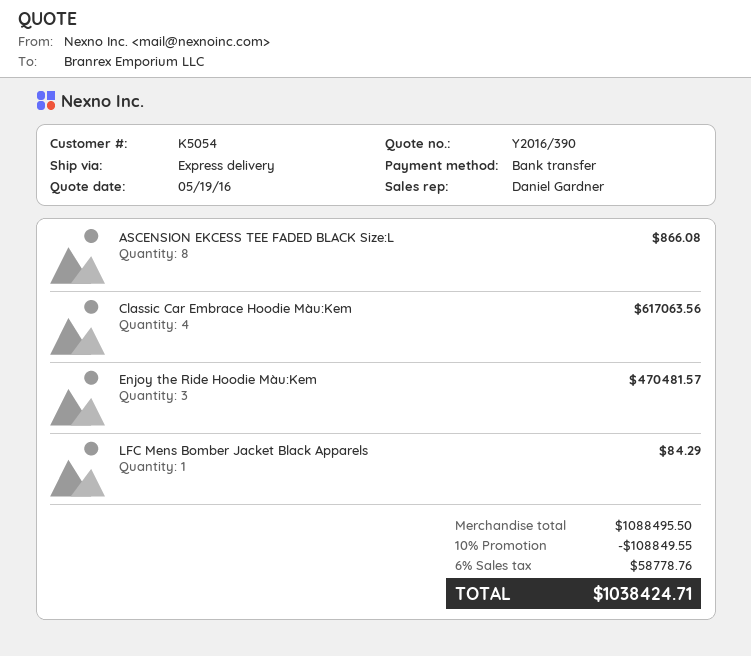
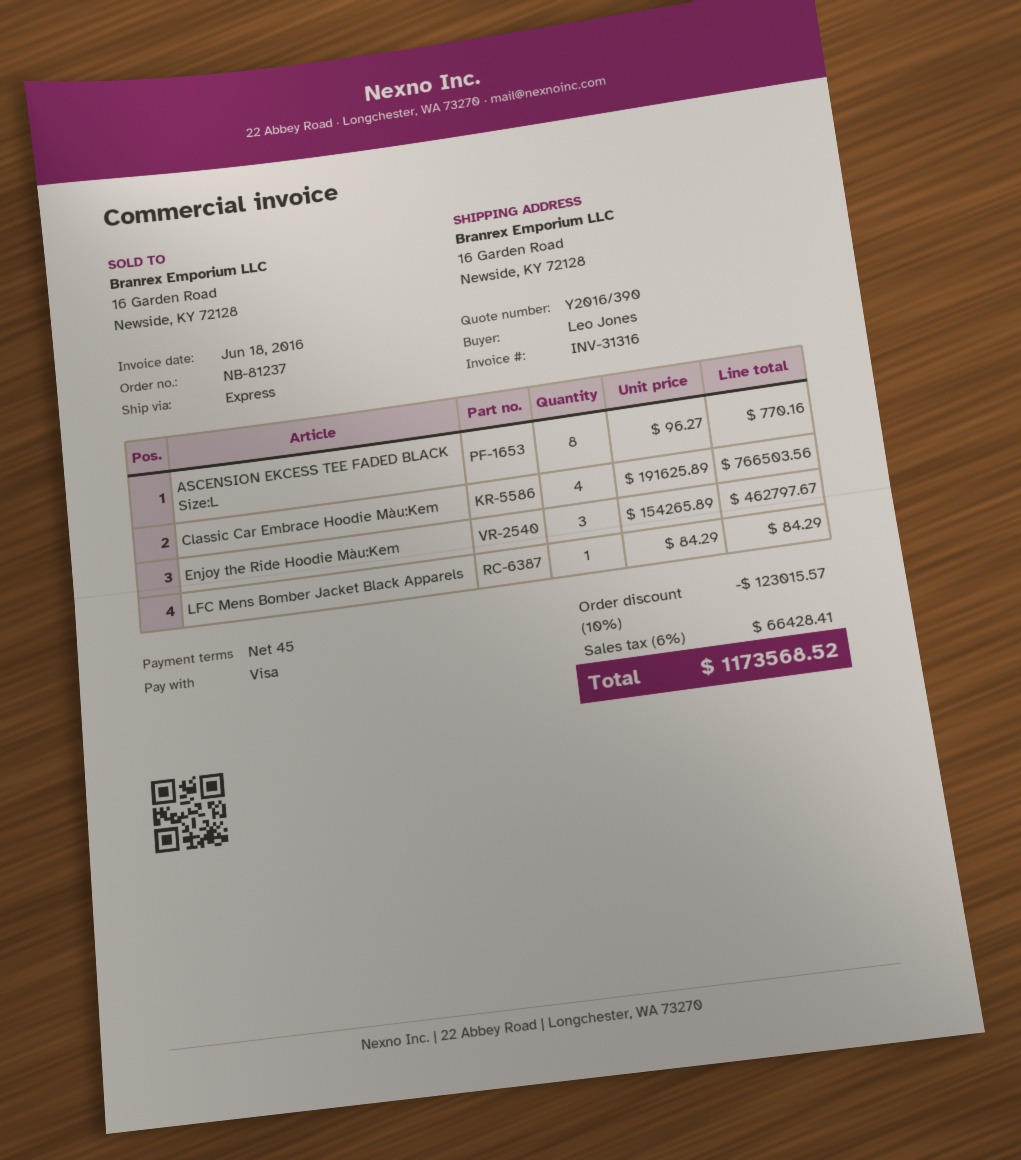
payment method: bank transfer -> Visa
ASCENSION EKCESS TEE FADED BLACK Size:L: 8 for 866.08 -> 8 for 770.16
Classic Car Embrace Hoodie Màu:Kem: 4 for 617063.56 -> 4 for 766503.56
Enjoy the Ride Hoodie Màu:Kem: 3 for 470481.57 -> 3 for 462797.67
discount: 10% = 108849.55 -> 10% = 123015.57
tax: 6% = 58778.76 -> 6% = 66428.41
total: 1038424.71 -> 1173568.52

